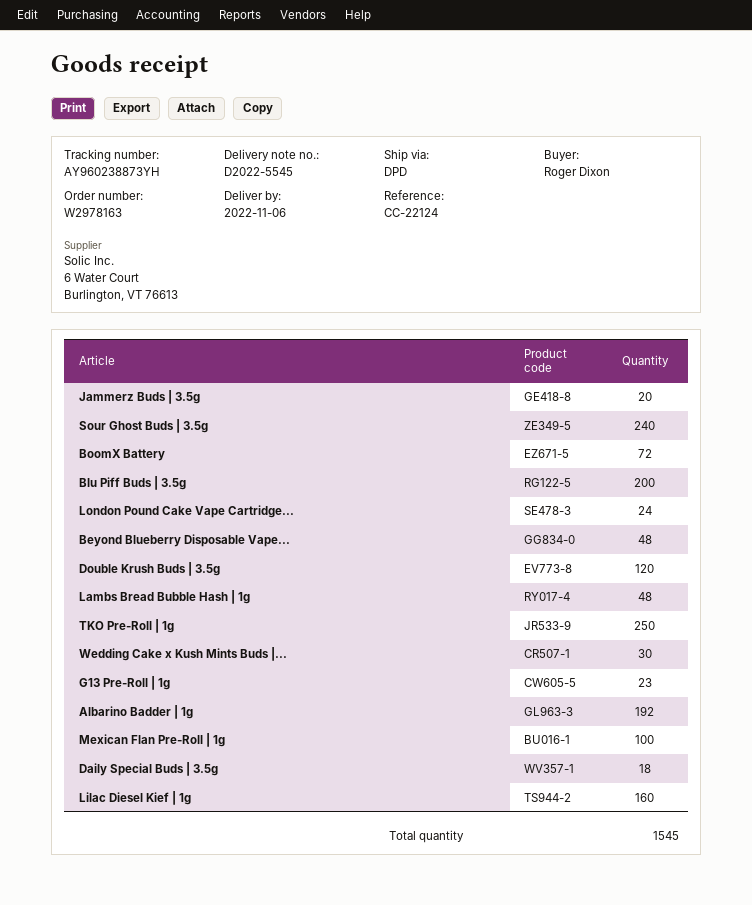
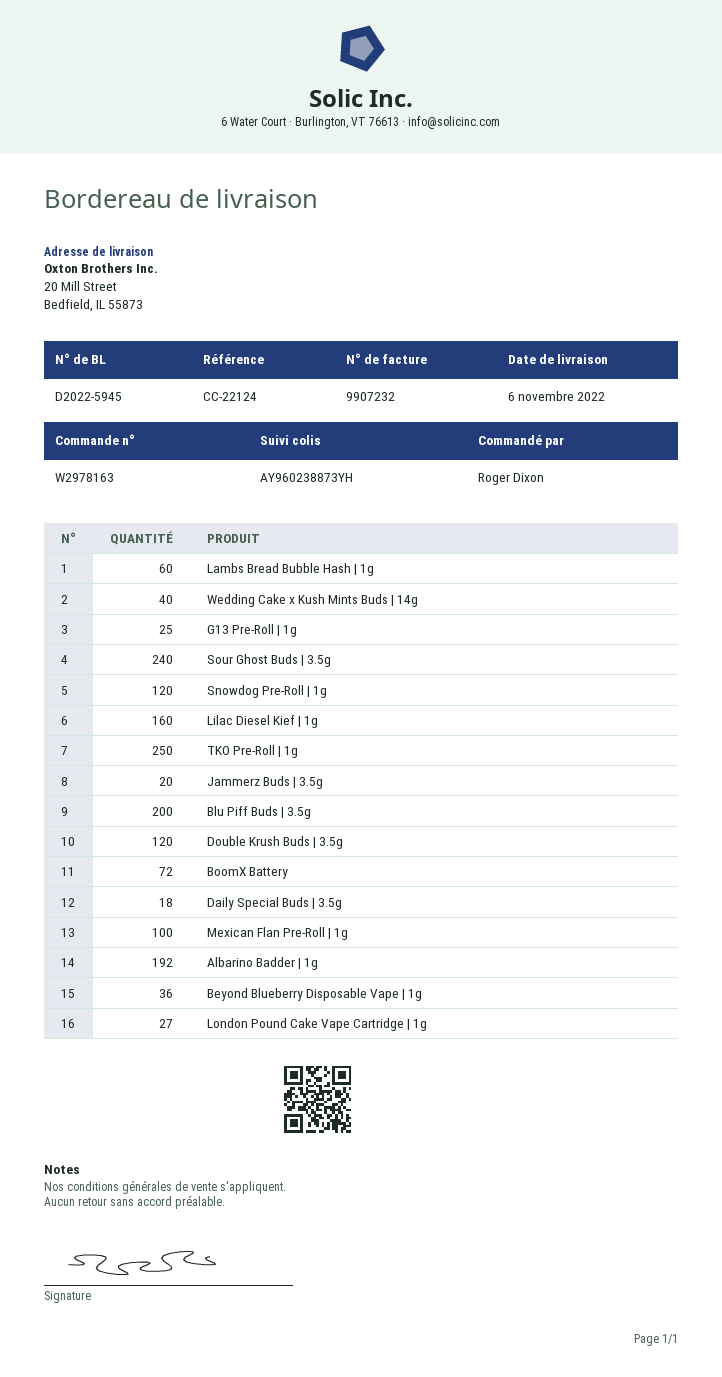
delivery note number: D2022-5545 -> D2022-5945
London Pound Cake Vape Cartridge...: 24 -> 27
Beyond Blueberry Disposable Vape...: 48 -> 36
Lambs Bread Bubble Hash | 1g: 48 -> 60
Wedding Cake x Kush Mints Buds |...: 30 -> 40
G13 Pre-Roll | 1g: 23 -> 25
Snowdog Pre-Roll | 1g: none -> 120

